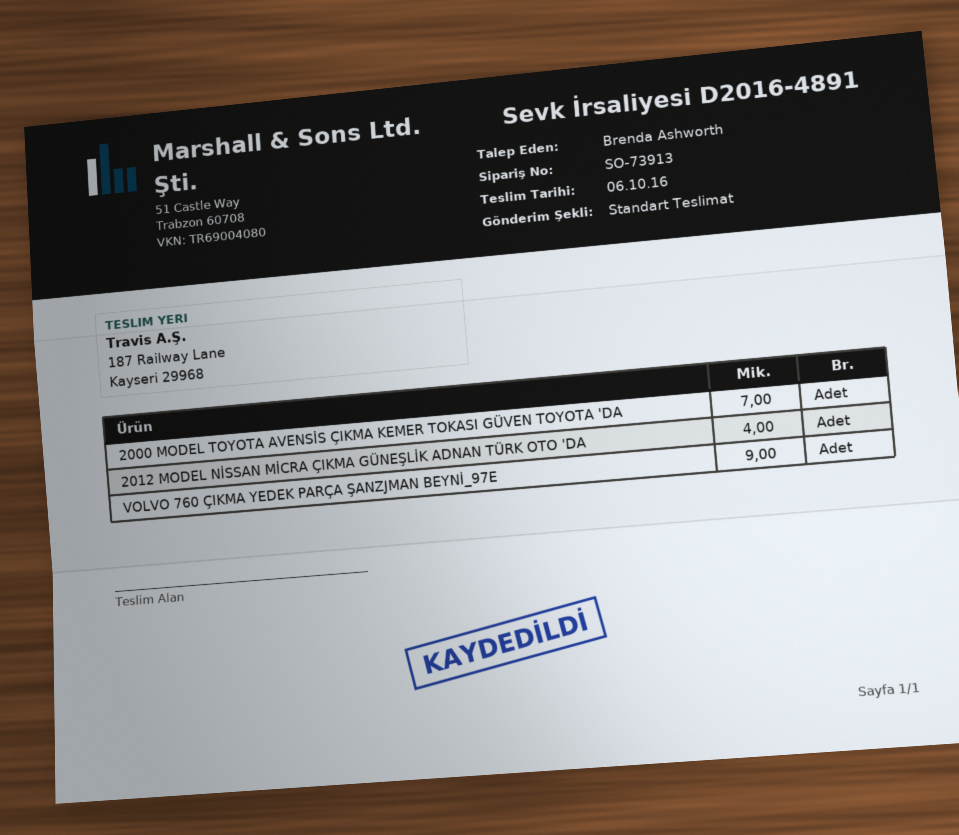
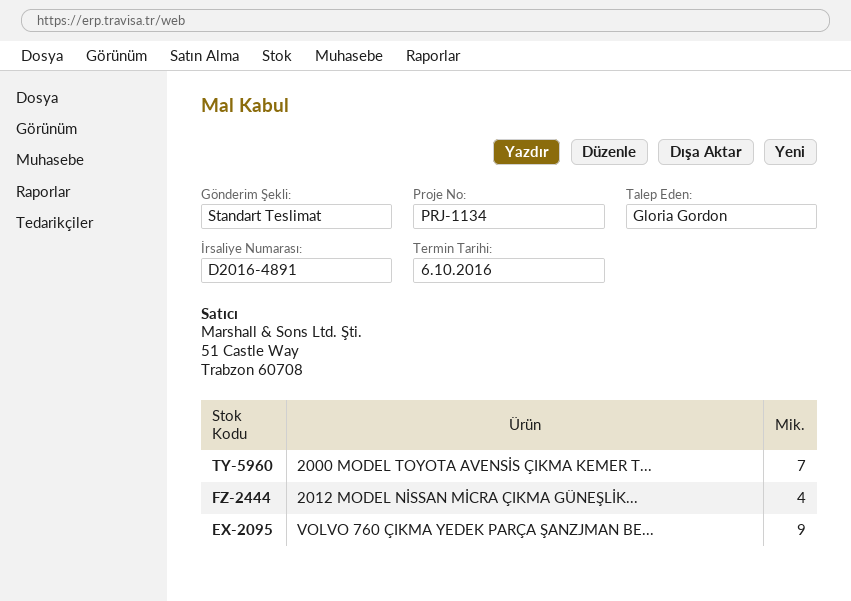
ordered by: Brenda Ashworth -> Gloria Gordon

